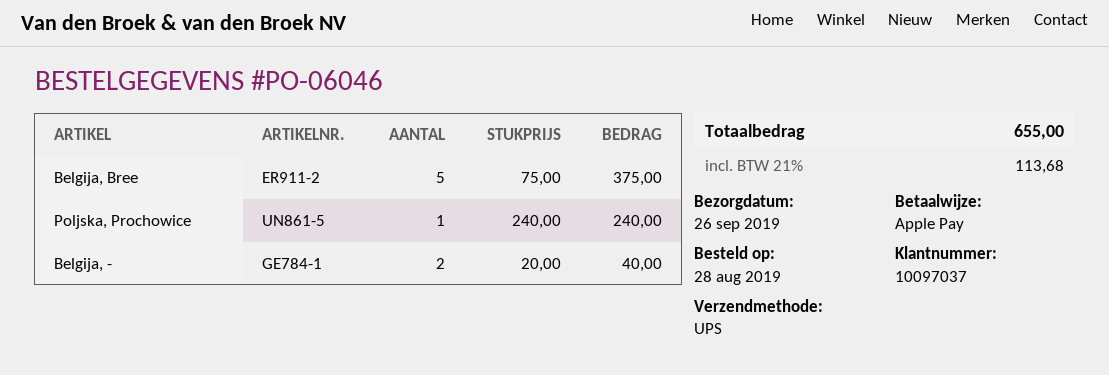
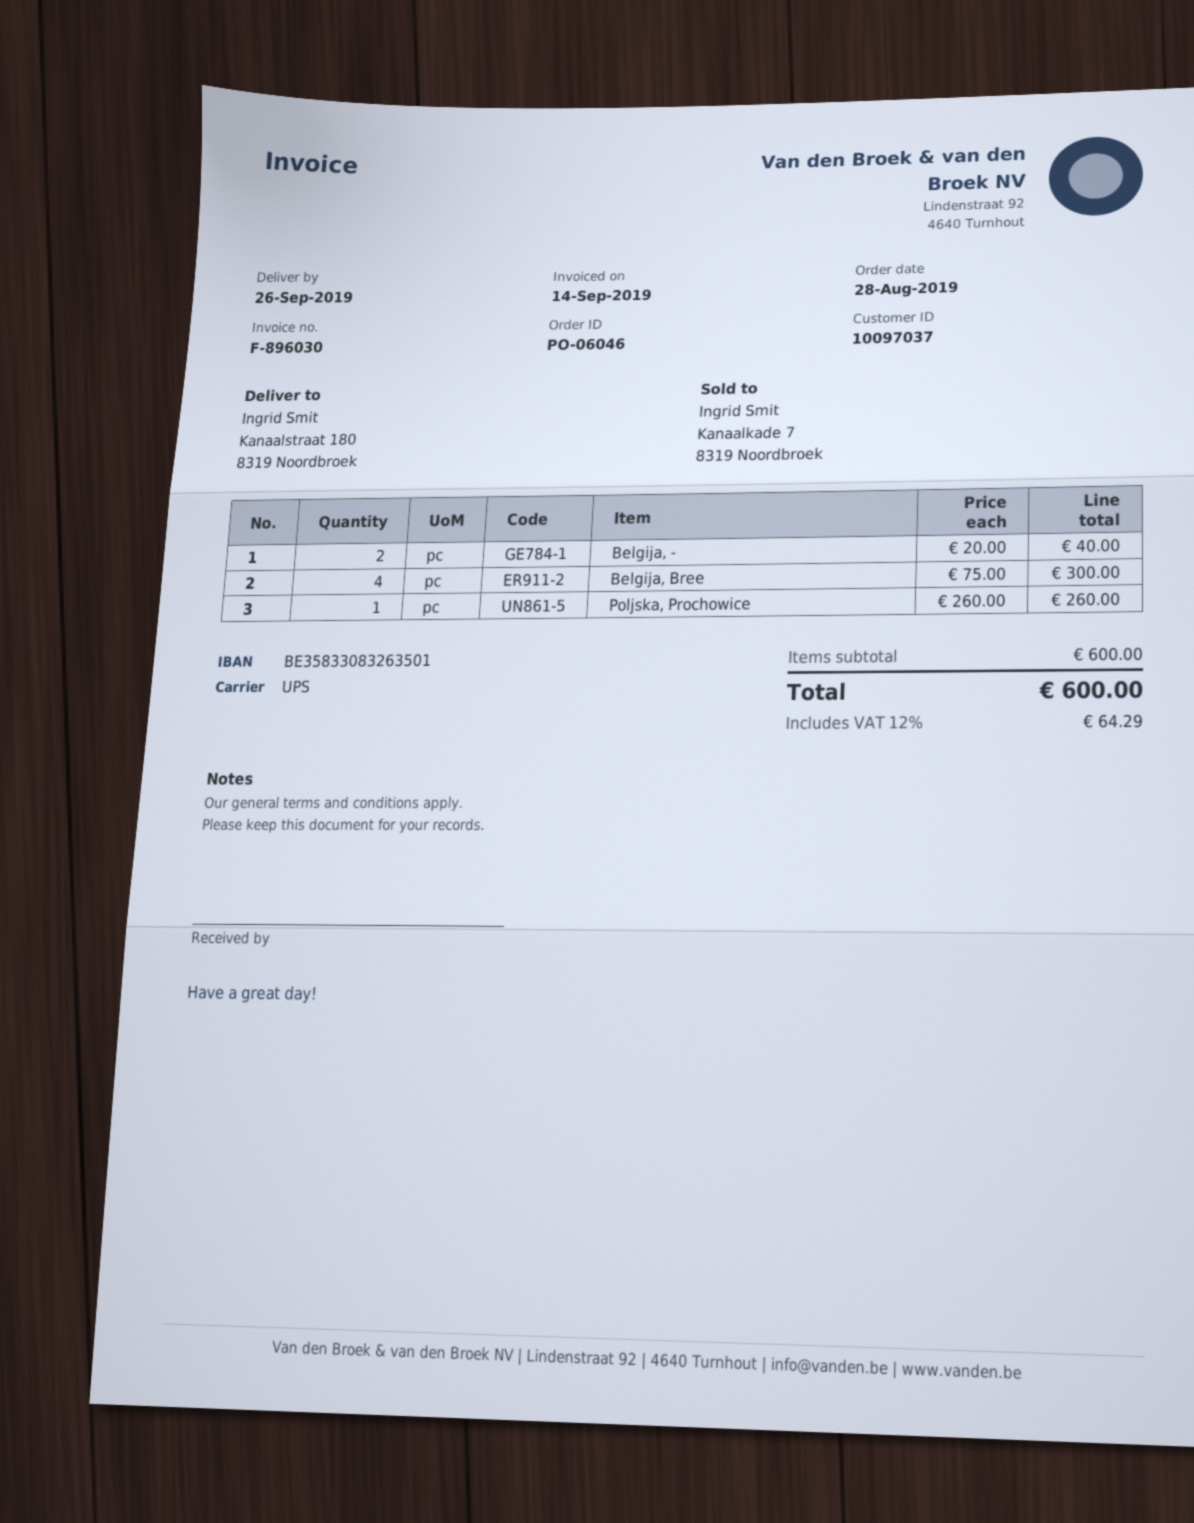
Belgija, Bree: 5 x 75.00 = 375.00 -> 4 x 75.00 = 300.00
Poljska, Prochowice: 1 x 240.00 = 240.00 -> 1 x 260.00 = 260.00
tax: 21% = 113.68 -> 12% = 64.29
total: 655.00 -> 600.00

